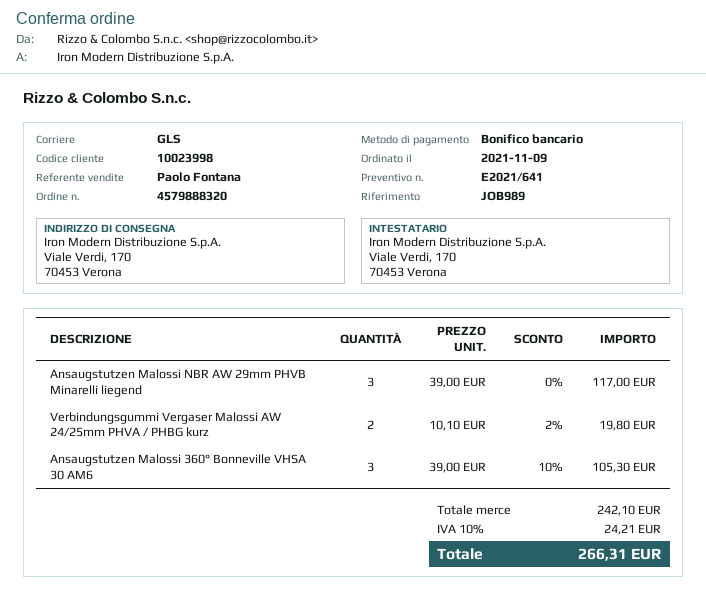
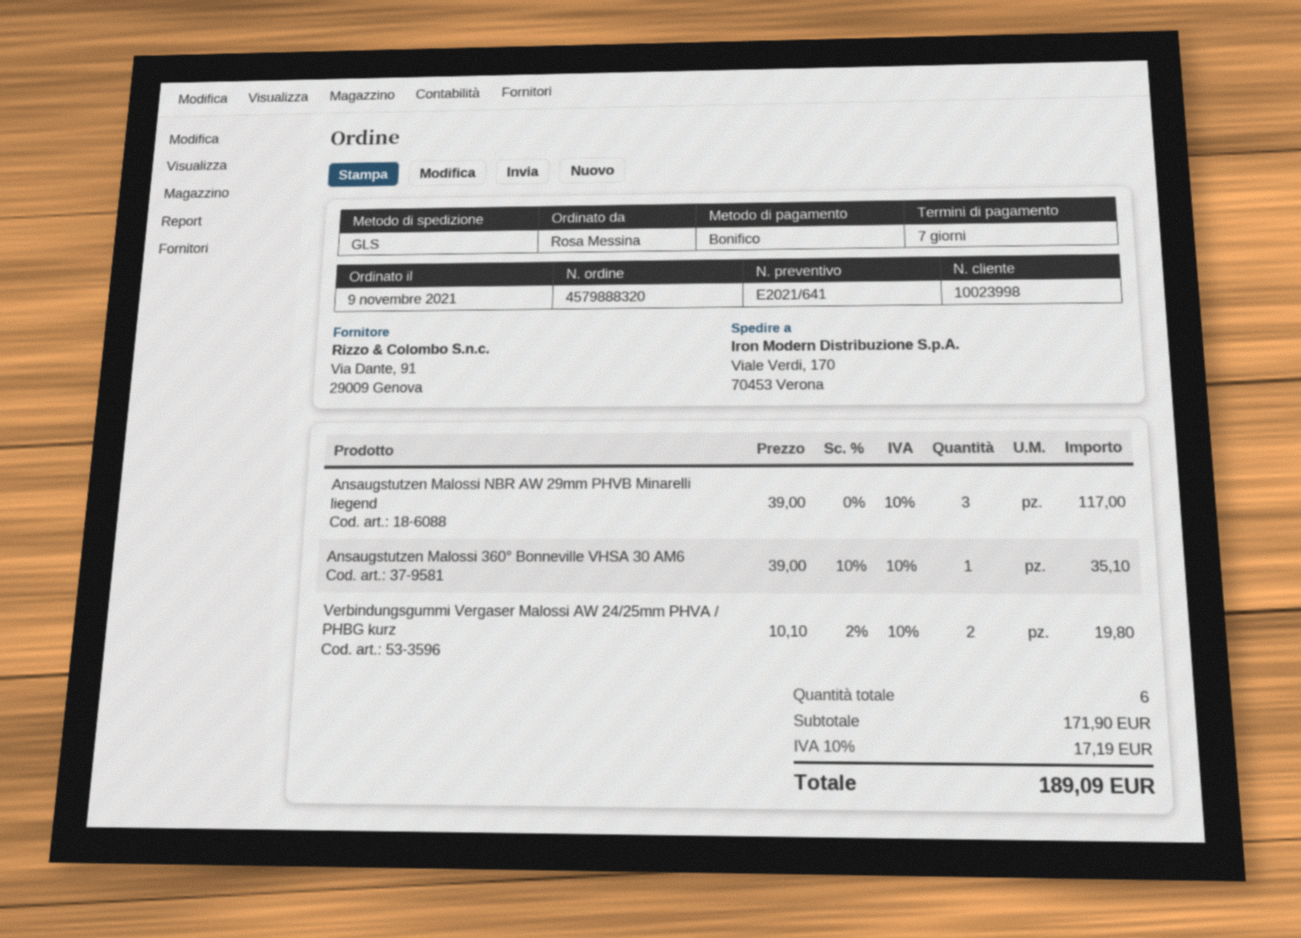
Ansaugstutzen Malossi 360° Bonneville VHSA 30 AM6: 3 x 39.00 - 10% = 105.30 -> 1 x 39.00 - 10% = 35.10
subtotal: 242.10 -> 171.90
tax: 10% = 24.21 -> 10% = 17.19
total: 266.31 -> 189.09

